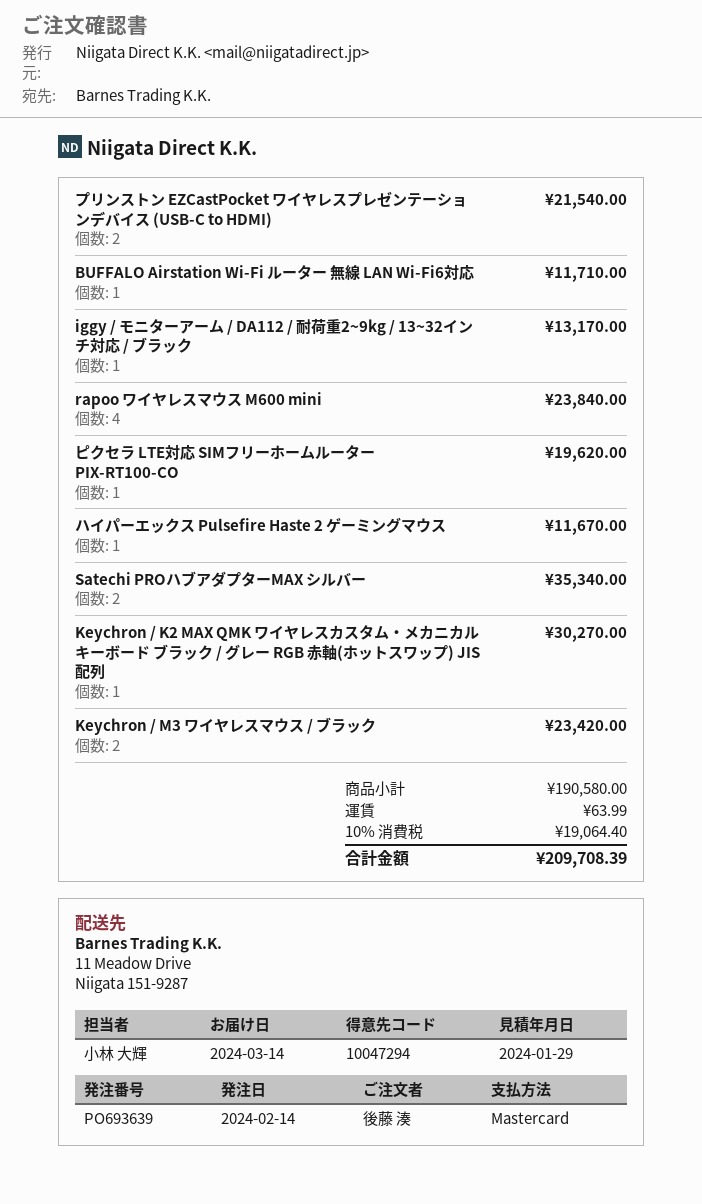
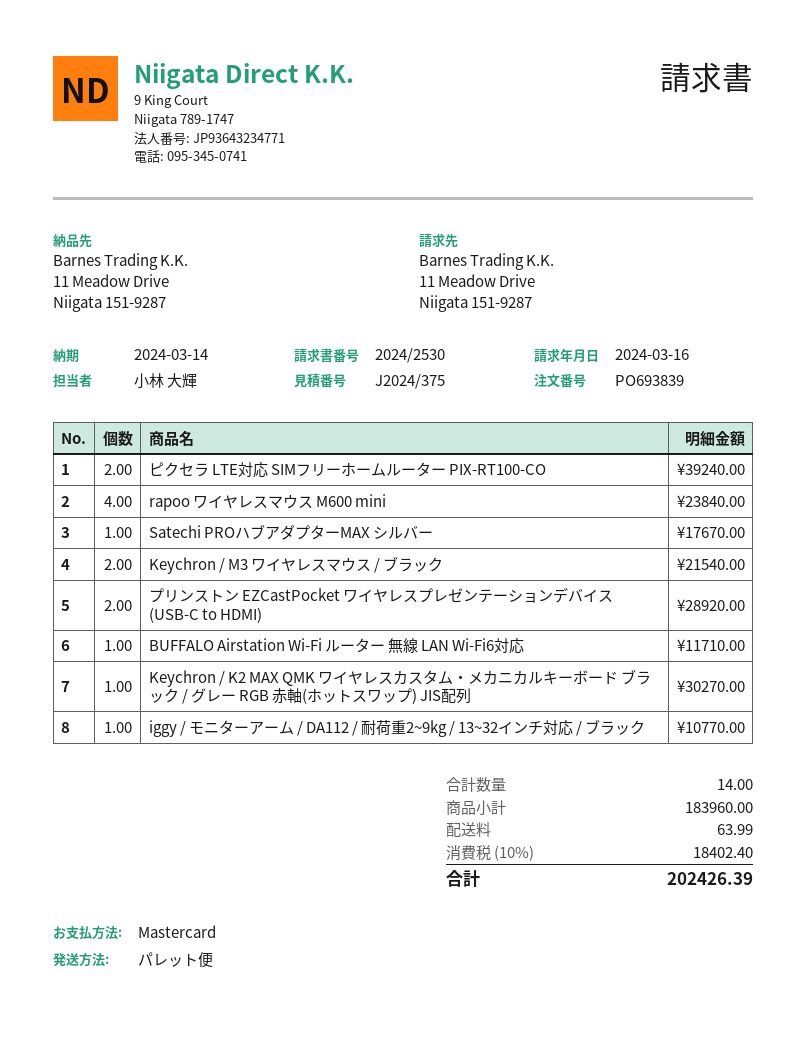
order number: PO693639 -> PO693839
プリンストン EZCastPocket ワイヤレスプレゼンテーションデバイス (USB-C to HDMI): 2 for 21540.00 -> 2 for 28920.00
iggy / モニターアーム / DA112 / 耐荷重2~9kg / 13~32インチ対応 / ブラック: 1 for 13170.00 -> 1 for 10770.00
ピクセラ LTE対応 SIMフリーホームルーター PIX-RT100-CO: 1 for 19620.00 -> 2 for 39240.00
ハイパーエックス Pulsefire Haste 2 ゲーミングマウス: 1 for 11670.00 -> none
Satechi PROハブアダプターMAX シルバー: 2 for 35340.00 -> 1 for 17670.00
Keychron / M3 ワイヤレスマウス / ブラック: 2 for 23420.00 -> 2 for 21540.00
subtotal: 190580.00 -> 183960.00
tax: 10% = 19064.40 -> 10% = 18402.40
total: 209708.39 -> 202426.39

